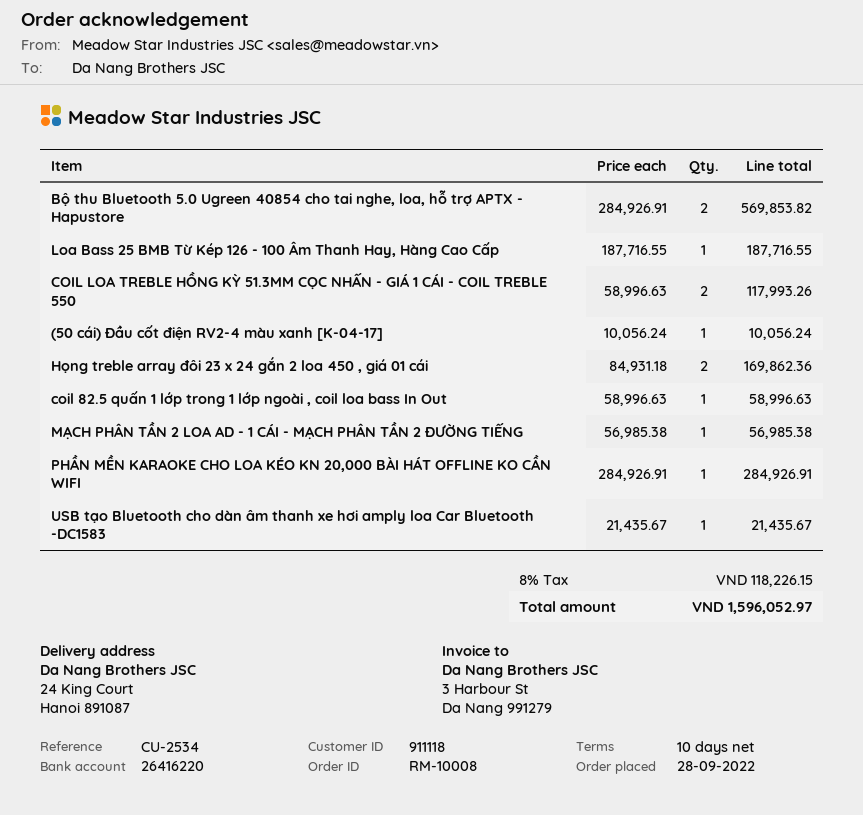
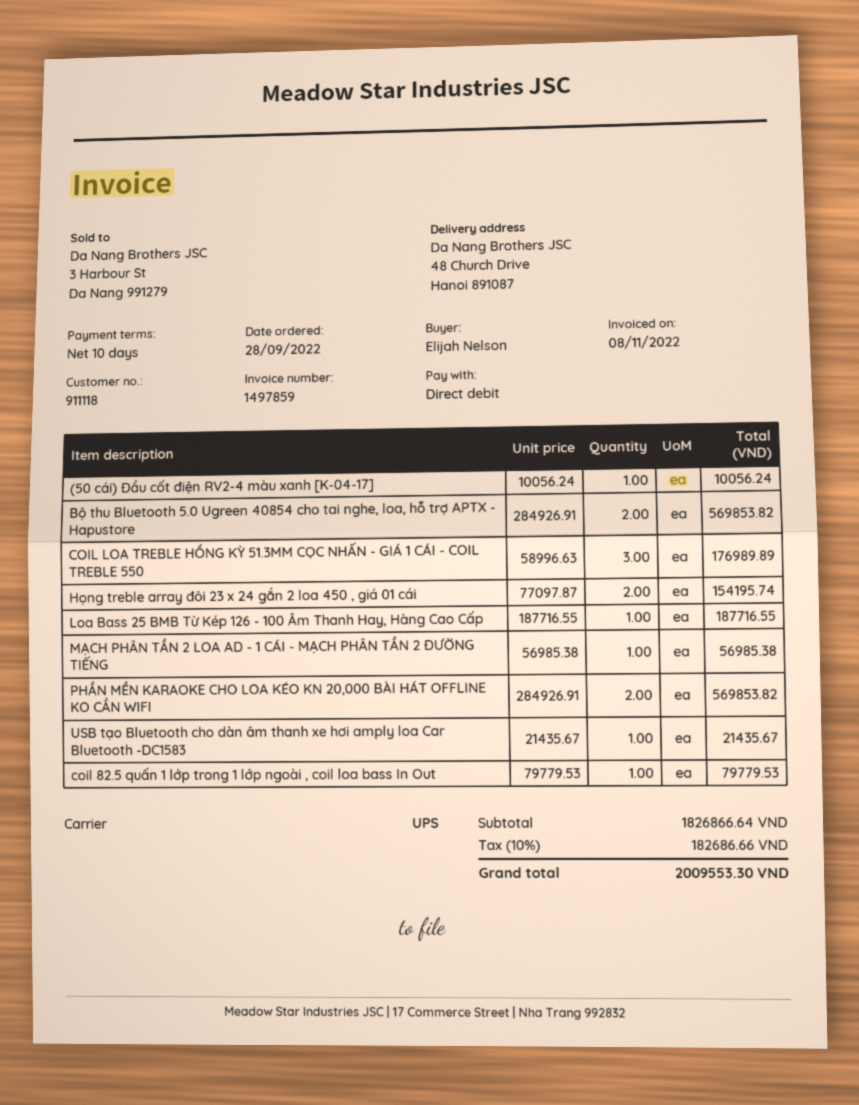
ship to: 24 King Court, Hanoi 891087 -> 48 Church Drive, Hanoi 891087
COIL LOA TREBLE HỒNG KỲ 51.3MM CỌC NHẤN - GIÁ 1 CÁI - COIL TREBLE 550: 2 x 58996.63 = 117993.26 -> 3 x 58996.63 = 176989.89
Họng treble array đôi 23 x 24 gắn 2 loa 450 , giá 01 cái: 2 x 84931.18 = 169862.36 -> 2 x 77097.87 = 154195.74
coil 82.5 quấn 1 lớp trong 1 lớp ngoài , coil loa bass In Out: 1 x 58996.63 = 58996.63 -> 1 x 79779.53 = 79779.53
PHẦN MỀN KARAOKE CHO LOA KÉO KN 20,000 BÀI HÁT OFFLINE KO CẦN WIFI: 1 x 284926.91 = 284926.91 -> 2 x 284926.91 = 569853.82
tax: 8% = 118226.15 -> 10% = 182686.66
total: 1596052.97 -> 2009553.30

